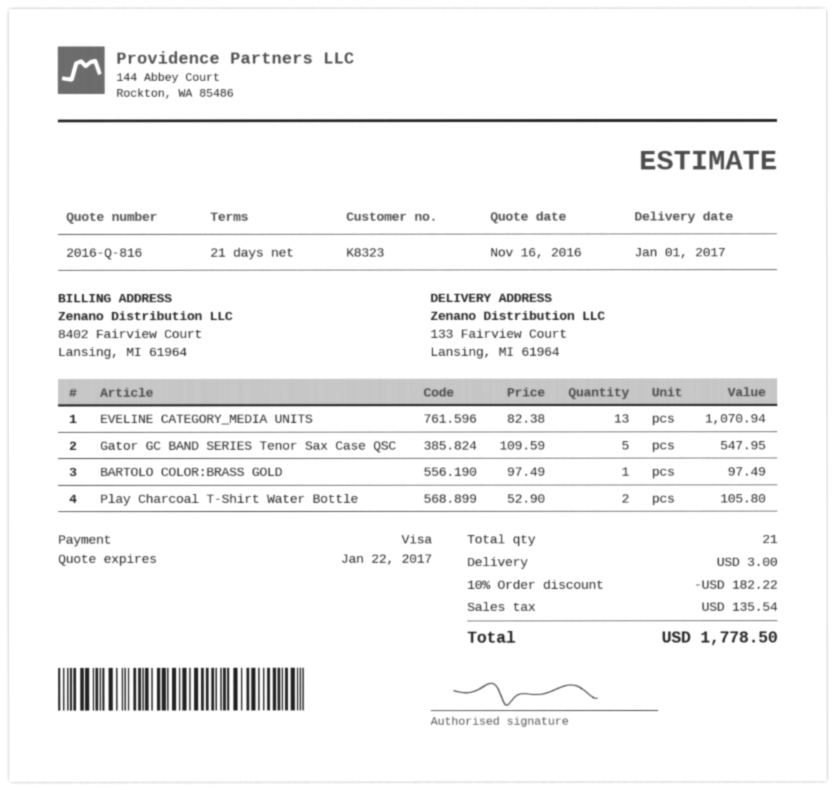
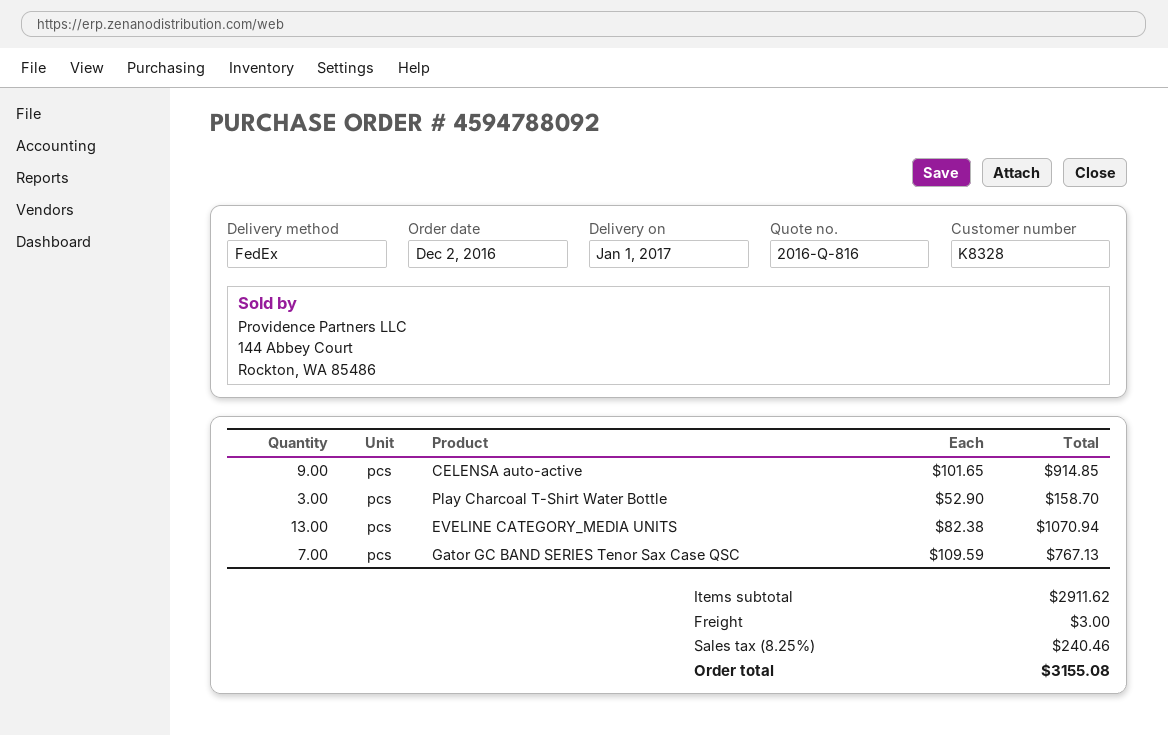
customer number: K8323 -> K8328
Gator GC BAND SERIES Tenor Sax Case QSC: 5 x 109.59 = 547.95 -> 7 x 109.59 = 767.13
BARTOLO COLOR:BRASS GOLD: 1 x 97.49 = 97.49 -> none
Play Charcoal T-Shirt Water Bottle: 2 x 52.90 = 105.80 -> 3 x 52.90 = 158.70
CELENSA auto-active: none -> 9 x 101.65 = 914.85
discount: 10% = 182.22 -> none
tax: 135.54 -> 240.46
total: 1778.50 -> 3155.08

